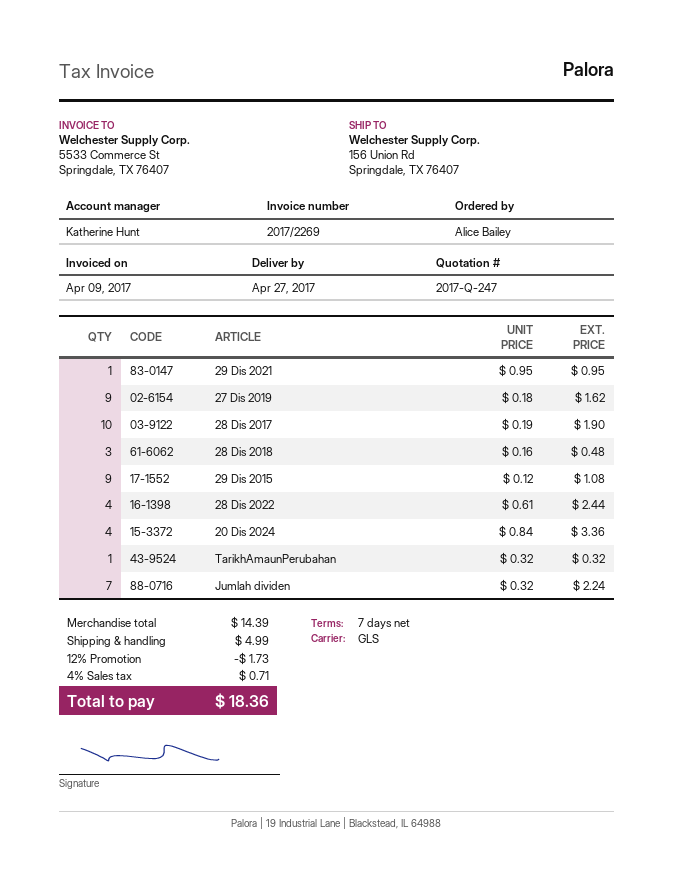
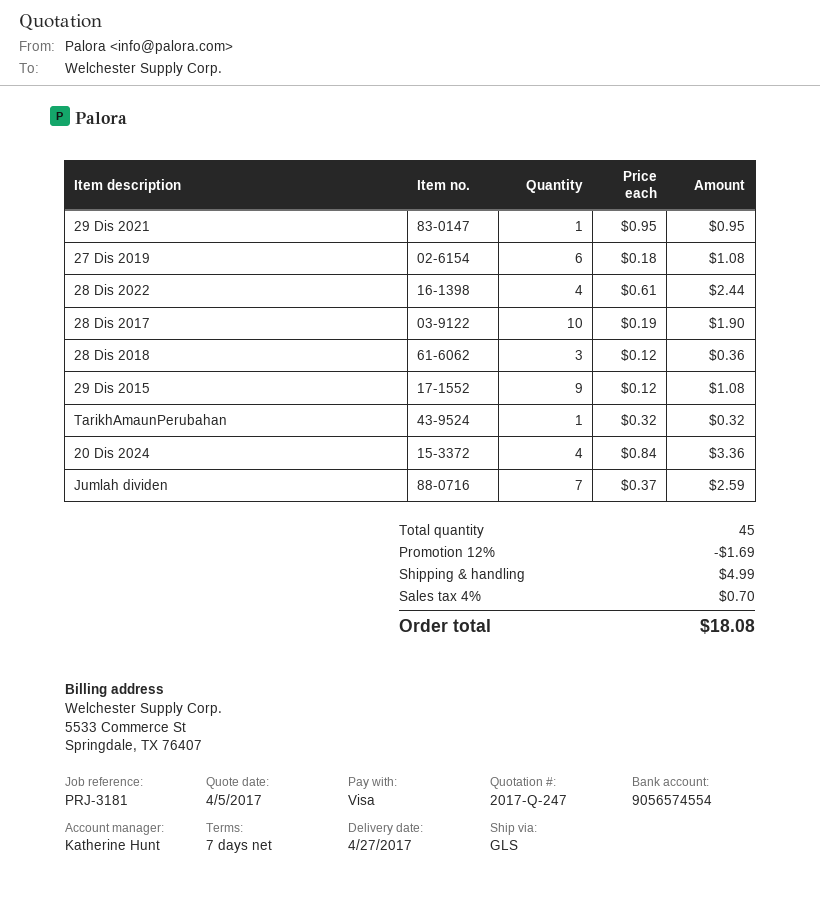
27 Dis 2019: 9 x 0.18 = 1.62 -> 6 x 0.18 = 1.08
28 Dis 2018: 3 x 0.16 = 0.48 -> 3 x 0.12 = 0.36
Jumlah dividen: 7 x 0.32 = 2.24 -> 7 x 0.37 = 2.59
discount: 12% = 1.73 -> 12% = 1.69
tax: 4% = 0.71 -> 4% = 0.70
total: 18.36 -> 18.08

